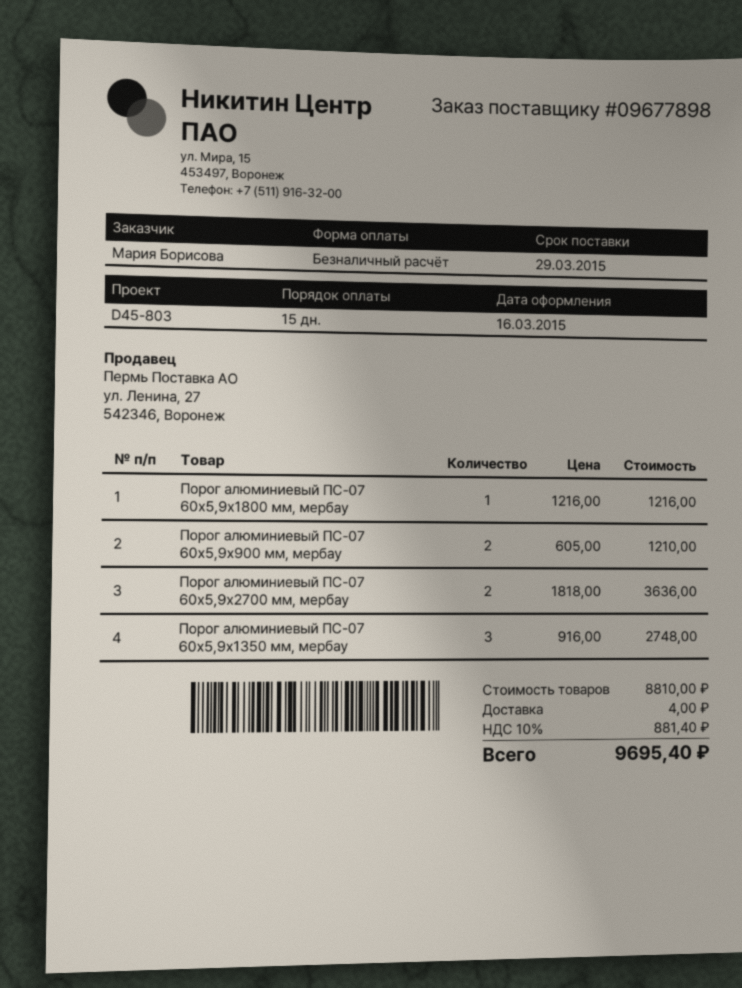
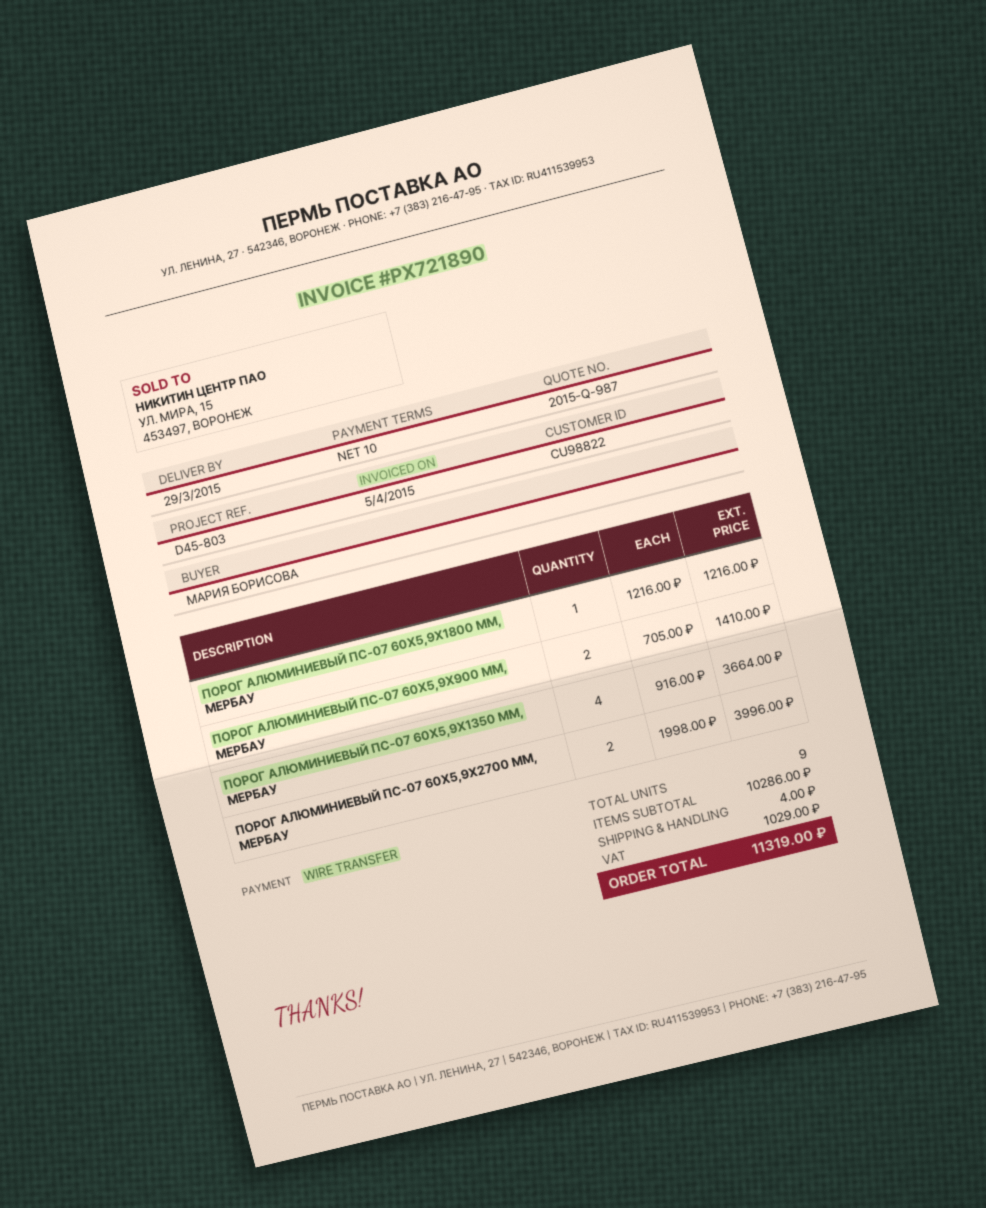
payment terms: 15 days -> 10 days
Порог алюминиевый ПС-07 60x5,9x900 мм, мербау: 2 x 605.00 = 1210.00 -> 2 x 705.00 = 1410.00
Порог алюминиевый ПС-07 60x5,9x2700 мм, мербау: 2 x 1818.00 = 3636.00 -> 2 x 1998.00 = 3996.00
Порог алюминиевый ПС-07 60x5,9x1350 мм, мербау: 3 x 916.00 = 2748.00 -> 4 x 916.00 = 3664.00
subtotal: 8810.00 -> 10286.00
tax: 881.40 -> 1029.00
total: 9695.40 -> 11319.00

